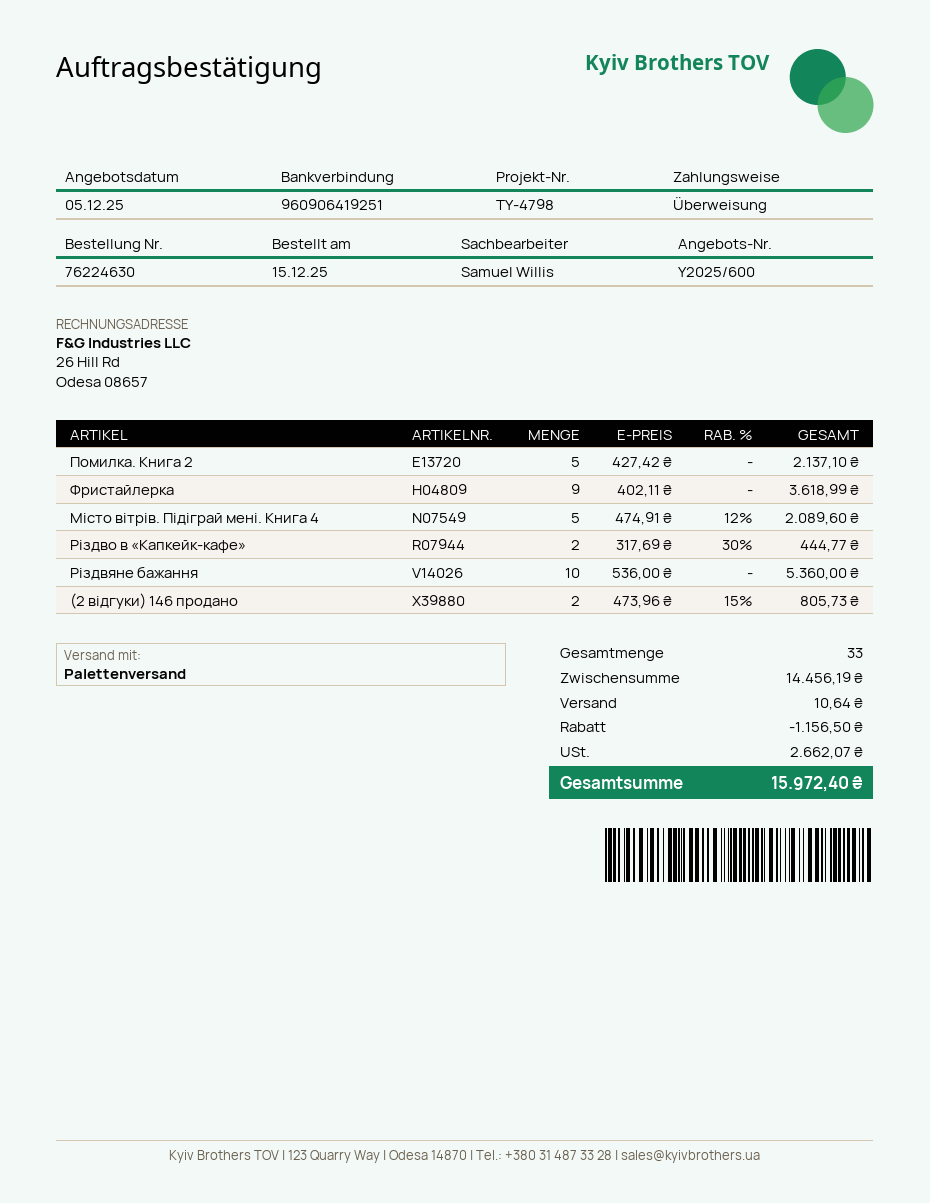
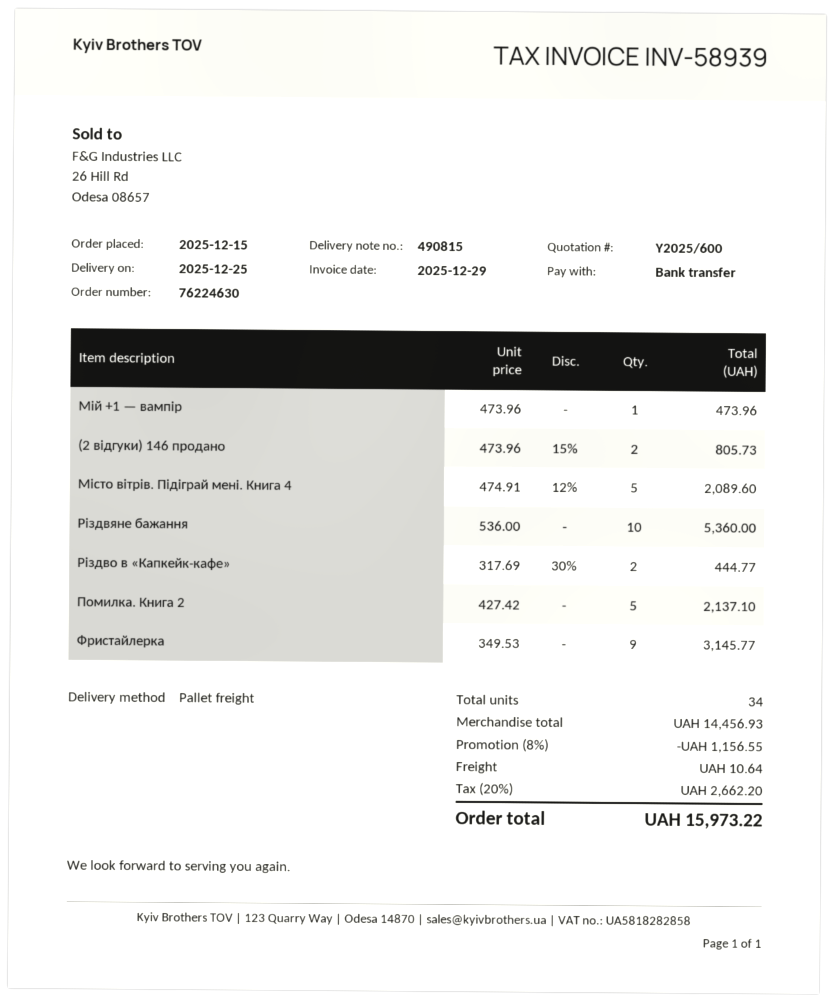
Фристайлерка: 9 x 402.11 = 3618.99 -> 9 x 349.53 = 3145.77
Мій +1 — вампір: none -> 1 x 473.96 = 473.96
total quantity: 33 -> 34
subtotal: 14456.19 -> 14456.93
discount: 1156.50 -> 1156.55
tax: 2662.07 -> 2662.20
total: 15972.40 -> 15973.22

